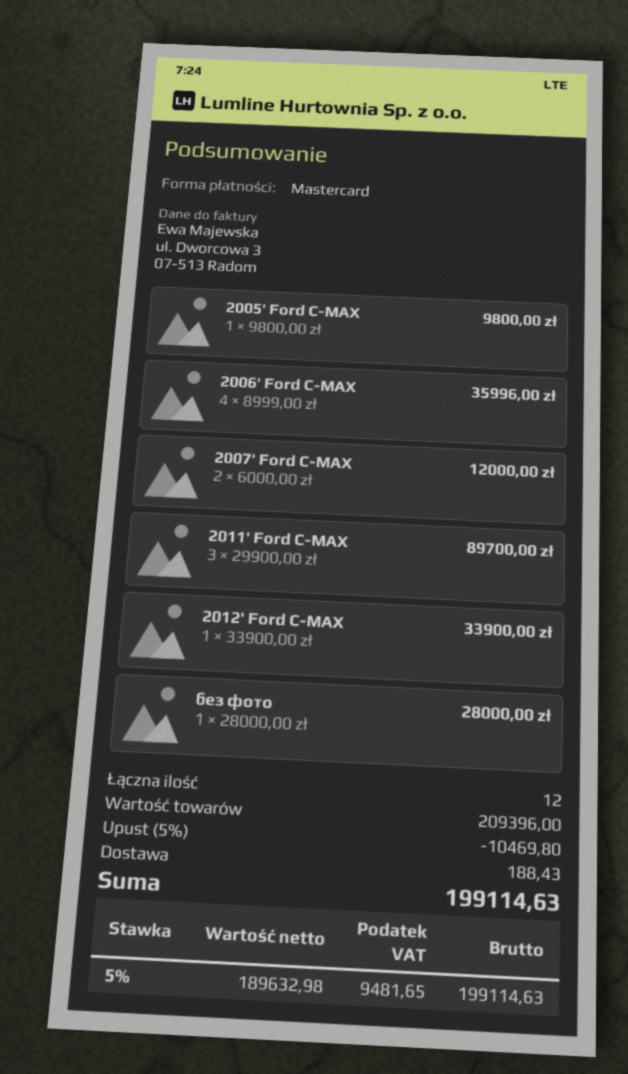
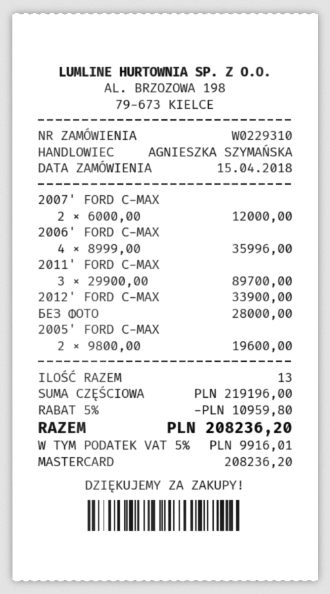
2005' Ford C-MAX: 1 x 9800.00 = 9800.00 -> 2 x 9800.00 = 19600.00
total quantity: 12 -> 13
subtotal: 209396.00 -> 219196.00
discount: 5% = 10469.80 -> 5% = 10959.80
shipping: 188.43 -> none
tax: 5% = 9481.65 -> 5% = 9916.01
total: 199114.63 -> 208236.20

